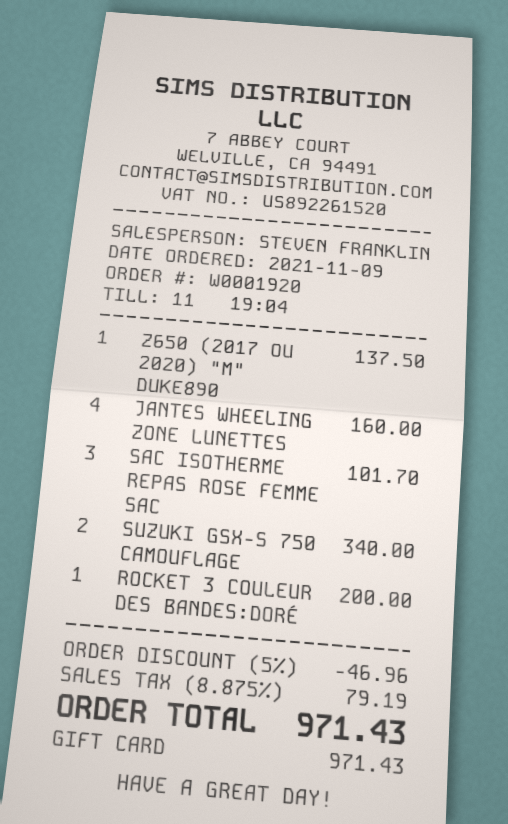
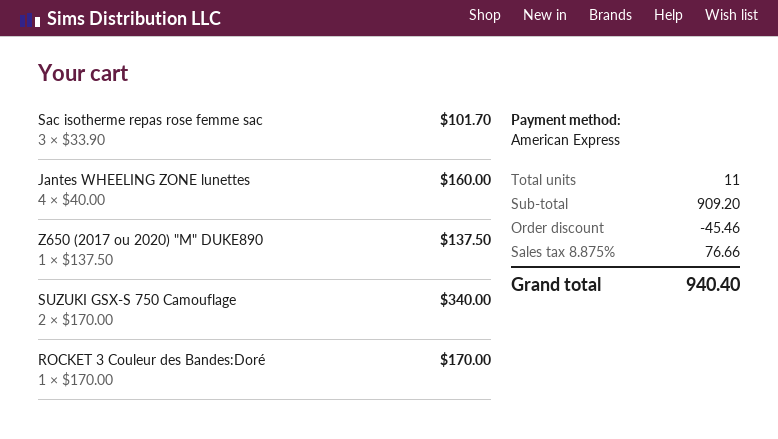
payment method: gift card -> American Express
ROCKET 3 COULEUR DES BANDES:DORÉ: 1 for 200.00 -> 1 for 170.00
discount: 46.96 -> 45.46
tax: 8.875% = 79.19 -> 8.875% = 76.66
total: 971.43 -> 940.40

